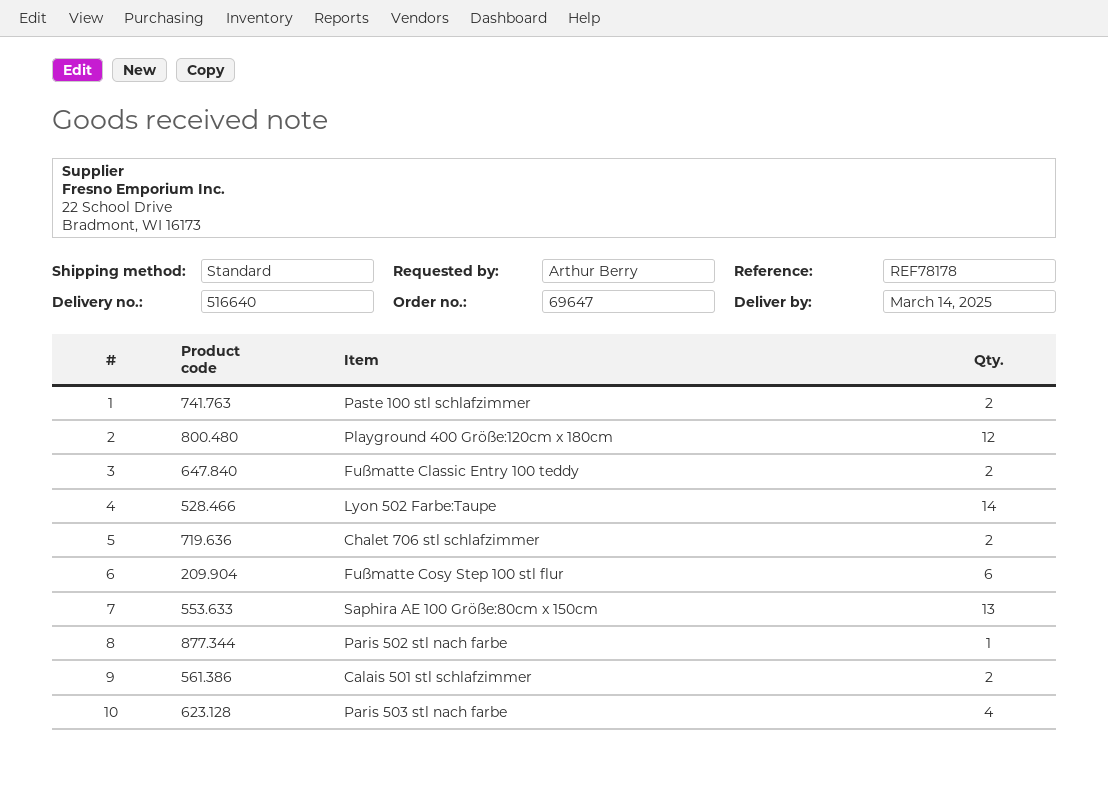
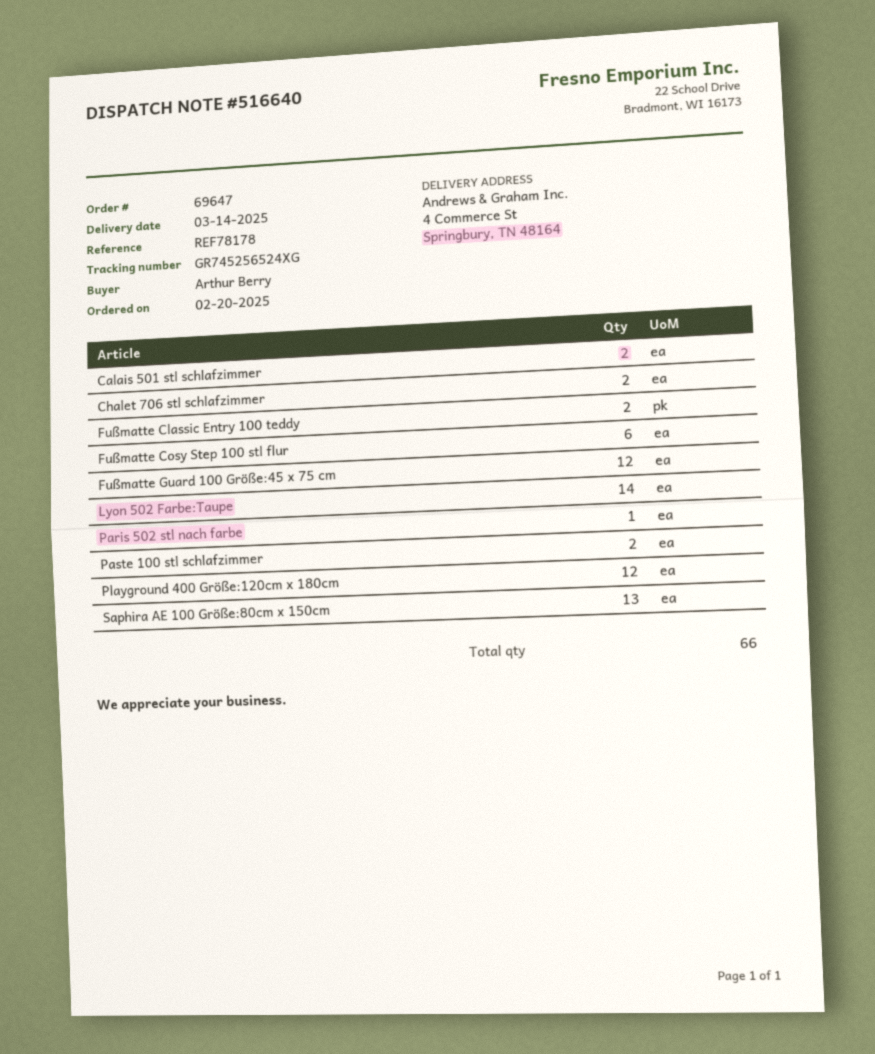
Paris 503 stl nach farbe: 4 -> none
Fußmatte Guard 100 Größe:45 x 75 cm: none -> 12

